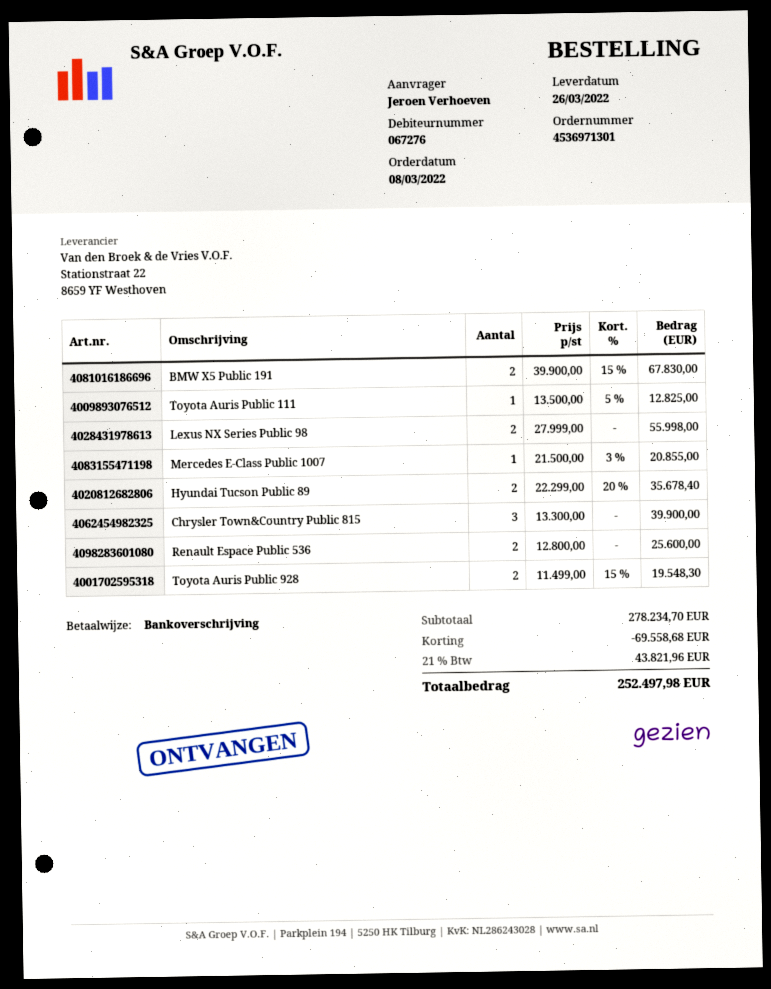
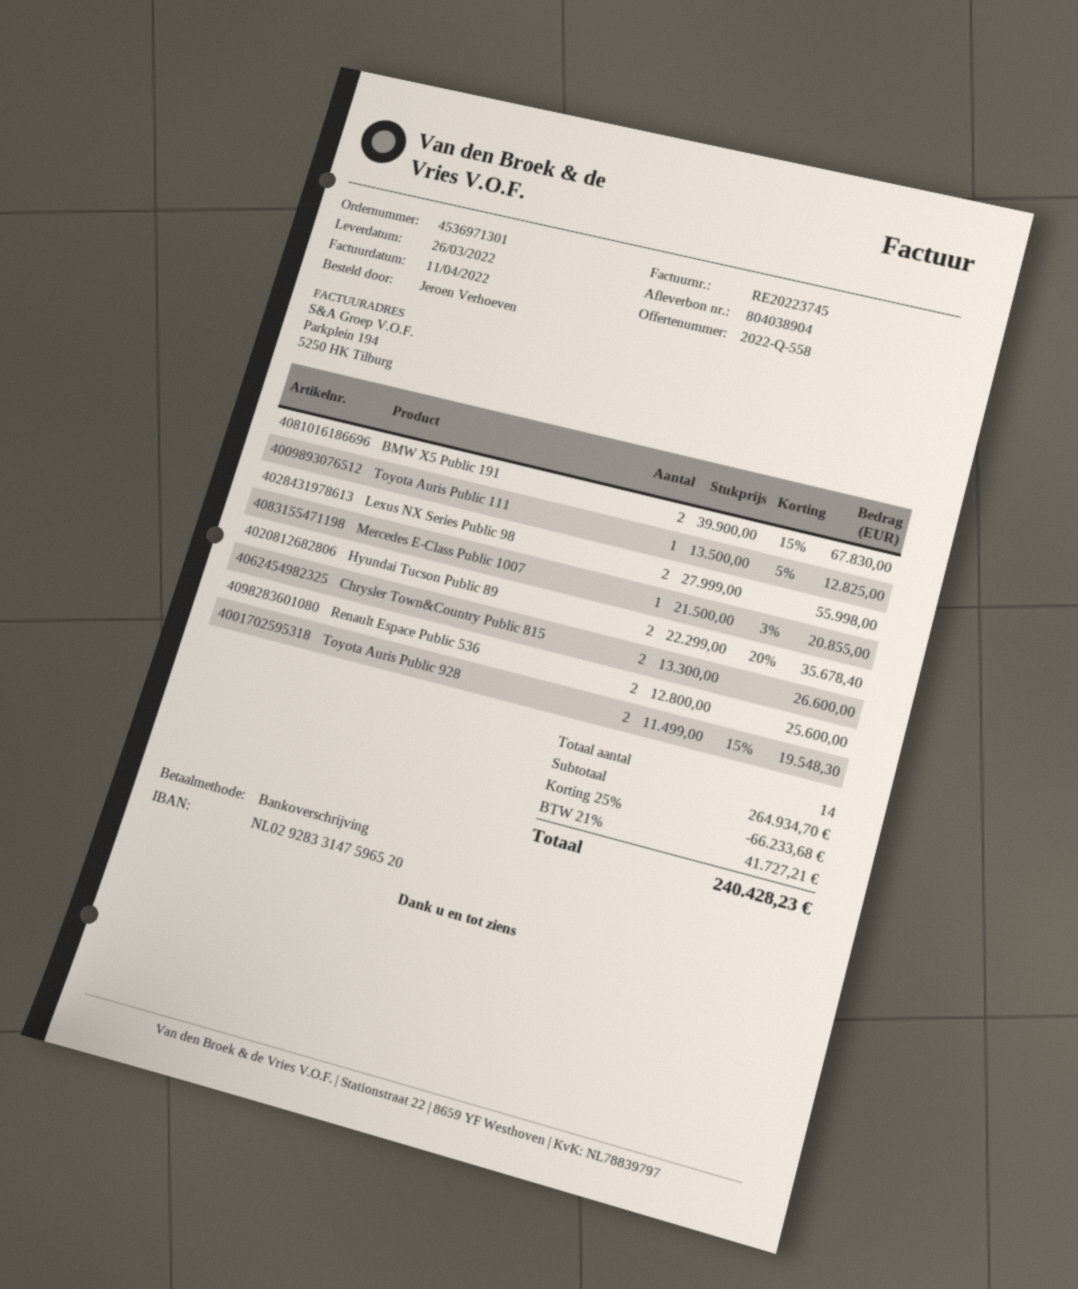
Chrysler Town&Country Public 815: 3 x 13300.00 = 39900.00 -> 2 x 13300.00 = 26600.00
subtotal: 278234.70 -> 264934.70
discount: 69558.68 -> 66233.68
tax: 21% = 43821.96 -> 21% = 41727.21
total: 252497.98 -> 240428.23

